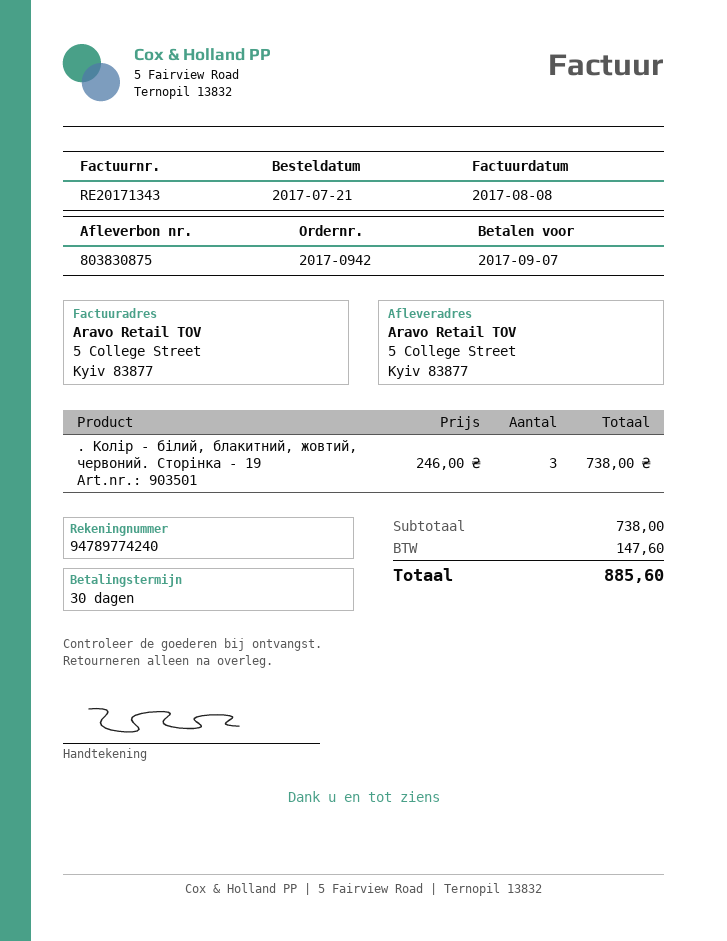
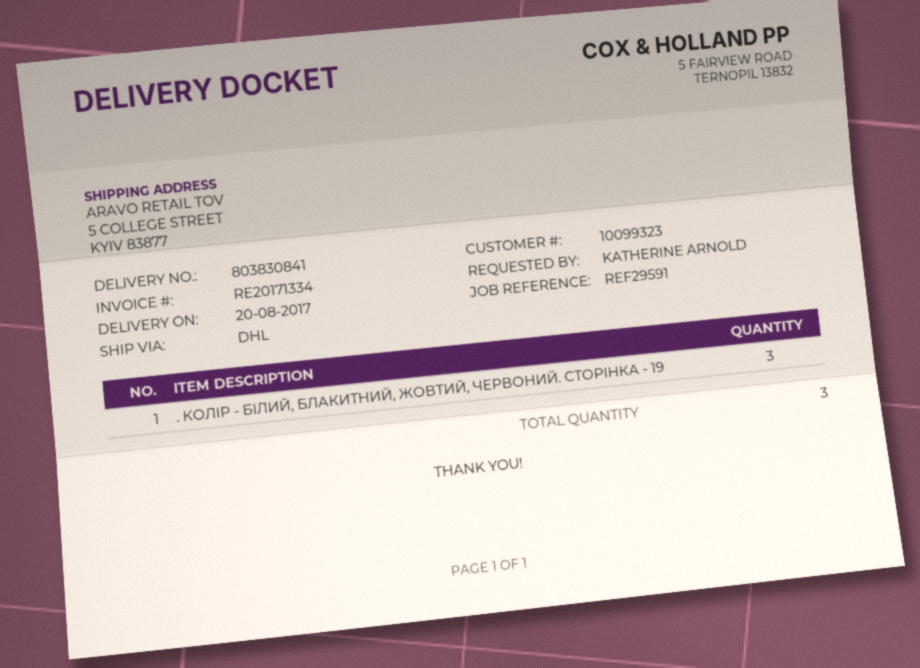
delivery note number: 803830875 -> 803830841
invoice number: RE20171343 -> RE20171334

